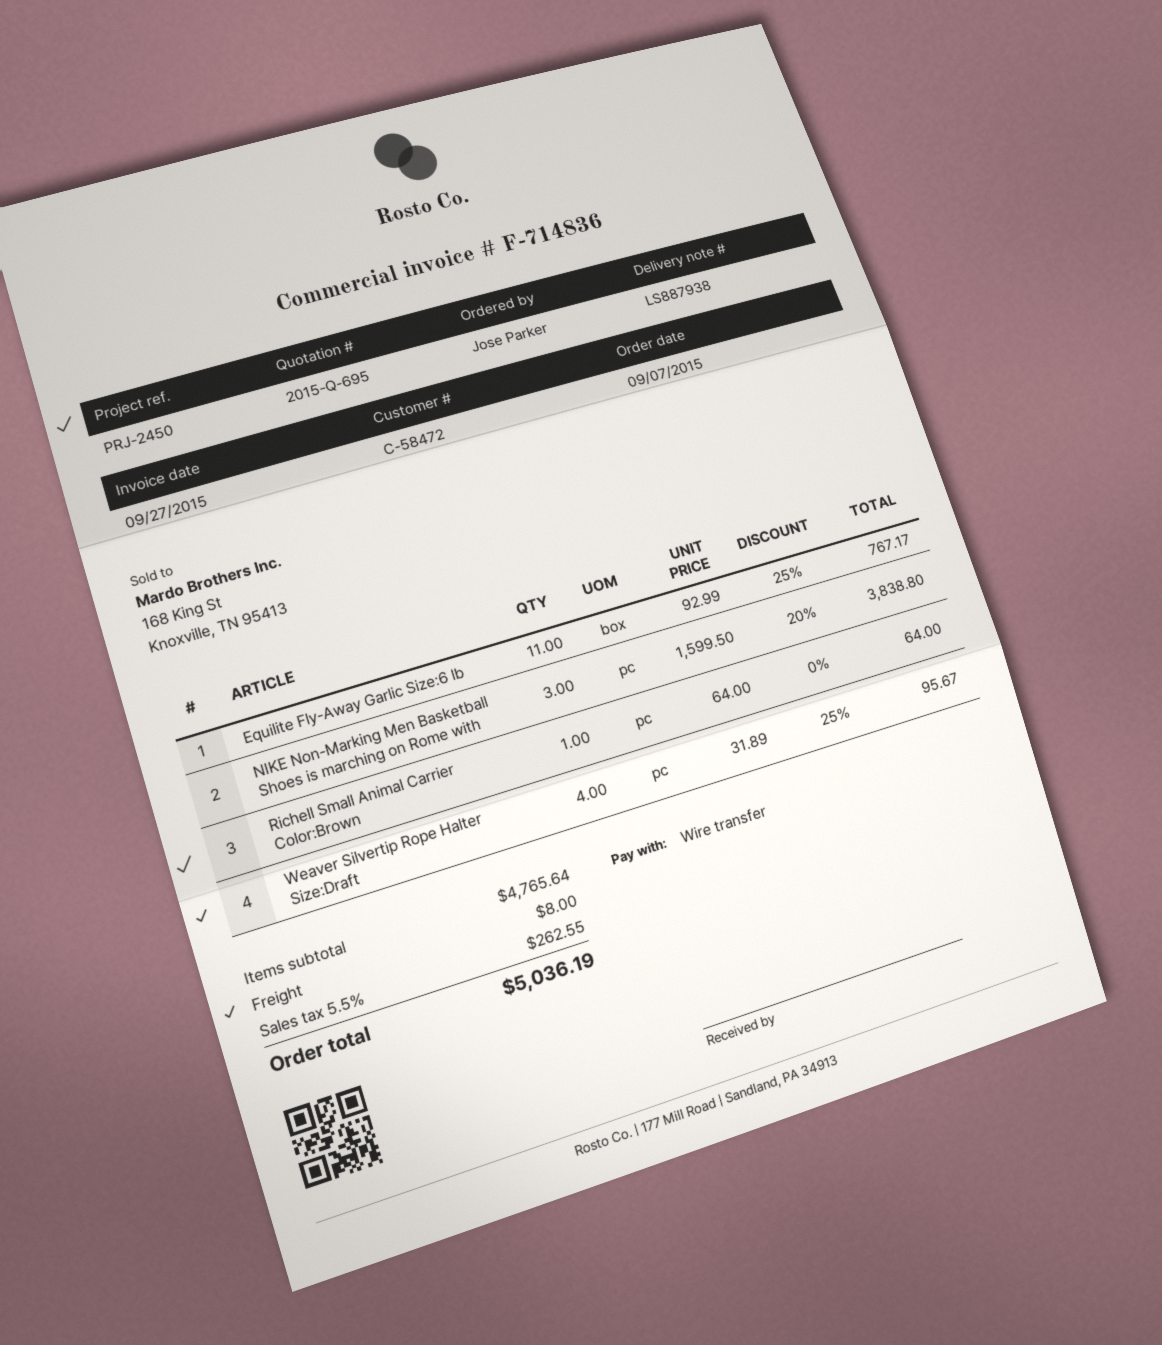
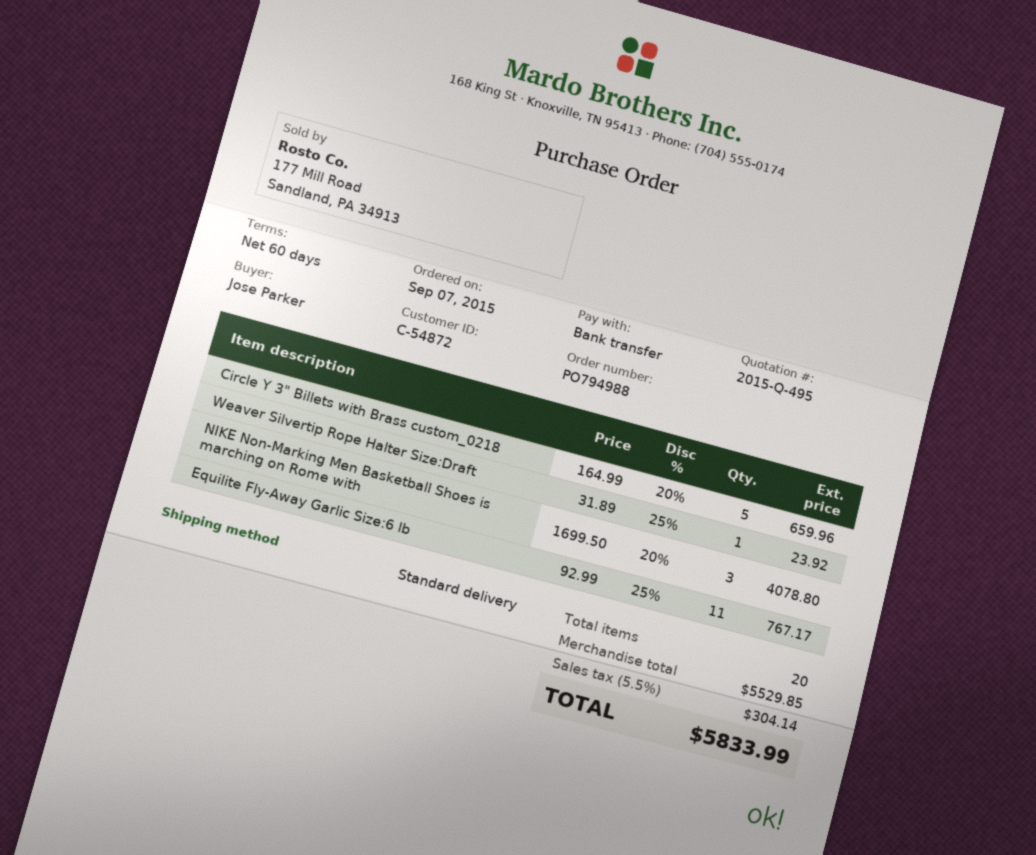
quote number: 2015-Q-695 -> 2015-Q-495
customer number: C-58472 -> C-54872
NIKE Non-Marking Men Basketball Shoes is marching on Rome with: 3 x 1599.50 - 20% = 3838.80 -> 3 x 1699.50 - 20% = 4078.80
Richell Small Animal Carrier Color:Brown: 1 x 64.00 = 64.00 -> none
Weaver Silvertip Rope Halter Size:Draft: 4 x 31.89 - 25% = 95.67 -> 1 x 31.89 - 25% = 23.92
Circle Y 3" Billets with Brass custom_0218: none -> 5 x 164.99 - 20% = 659.96
subtotal: 4765.64 -> 5529.85
shipping: 8.00 -> none
tax: 5.5% = 262.55 -> 5.5% = 304.14
total: 5036.19 -> 5833.99

